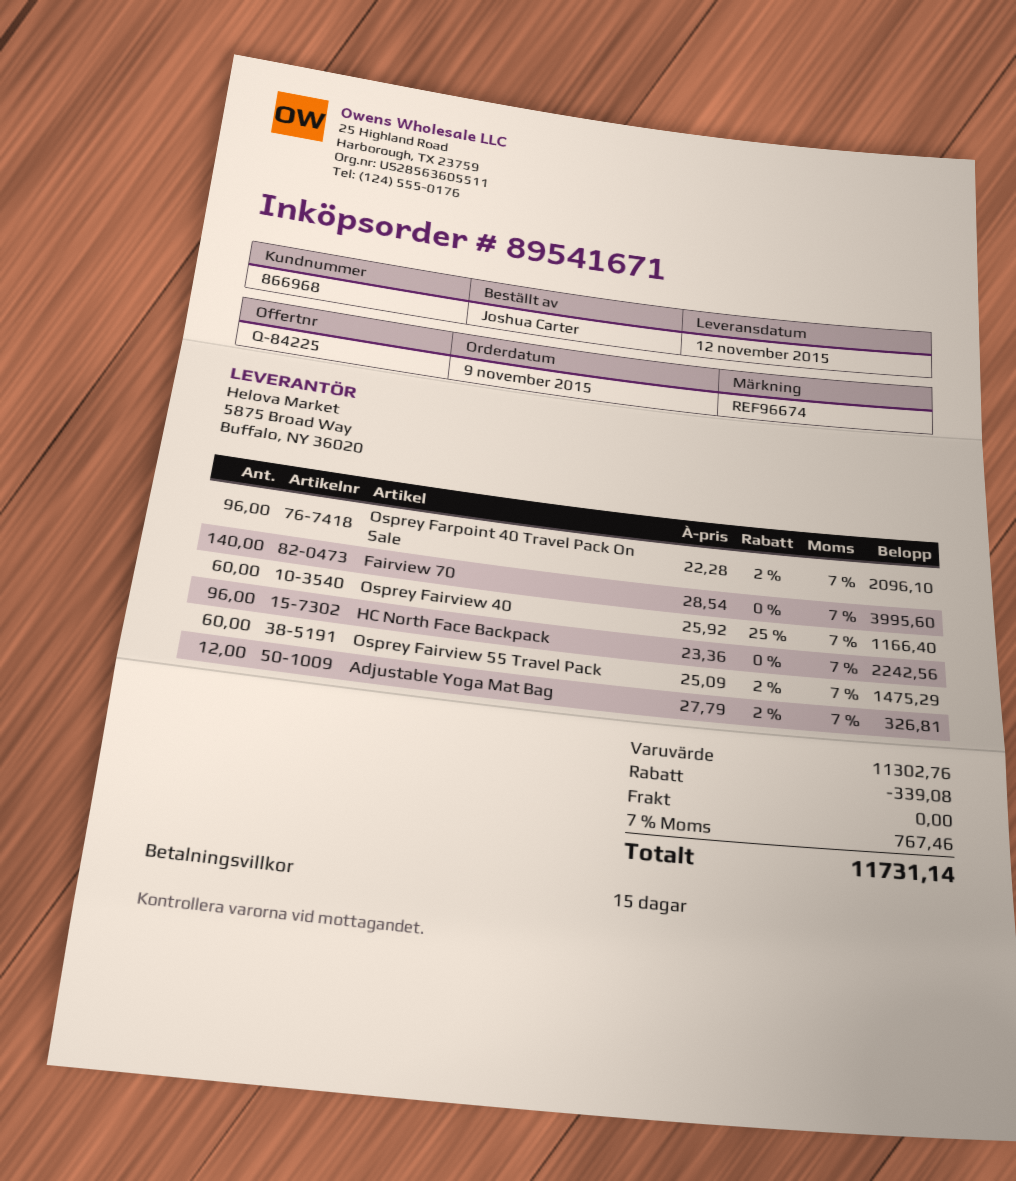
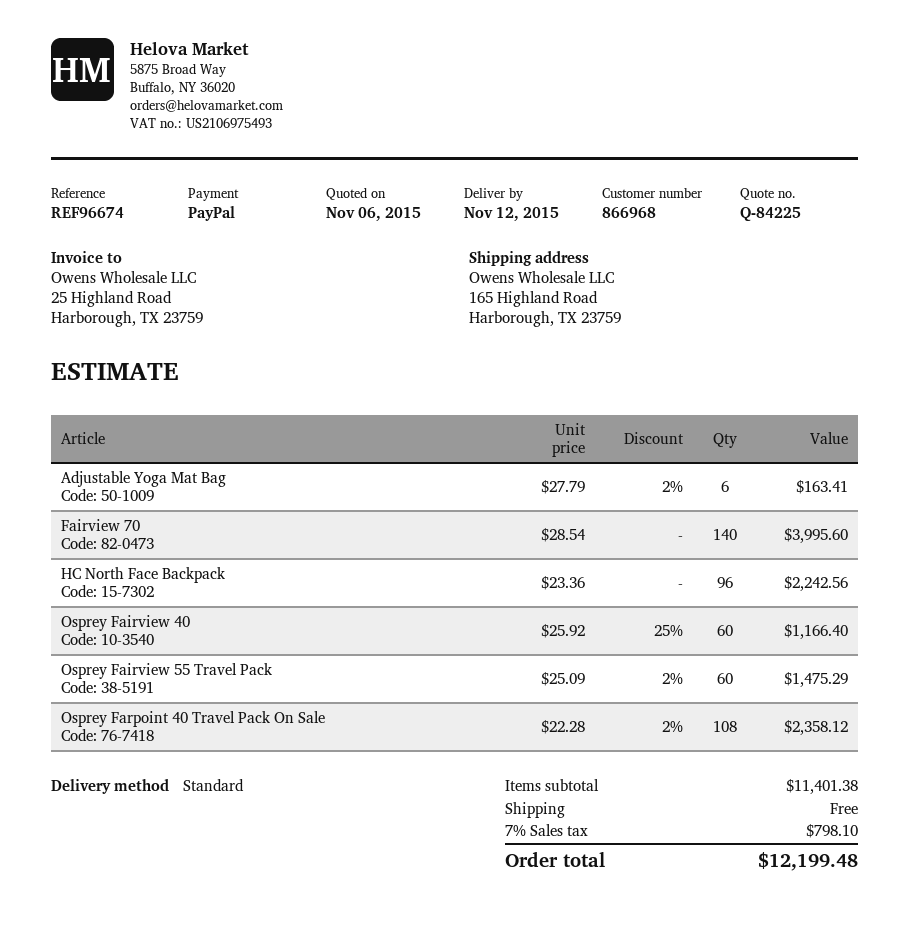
Osprey Farpoint 40 Travel Pack On Sale: 96 x 22.28 - 2% = 2096.10 -> 108 x 22.28 - 2% = 2358.12
Adjustable Yoga Mat Bag: 12 x 27.79 - 2% = 326.81 -> 6 x 27.79 - 2% = 163.41
subtotal: 11302.76 -> 11401.38
discount: 339.08 -> none
tax: 7% = 767.46 -> 7% = 798.10
total: 11731.14 -> 12199.48

